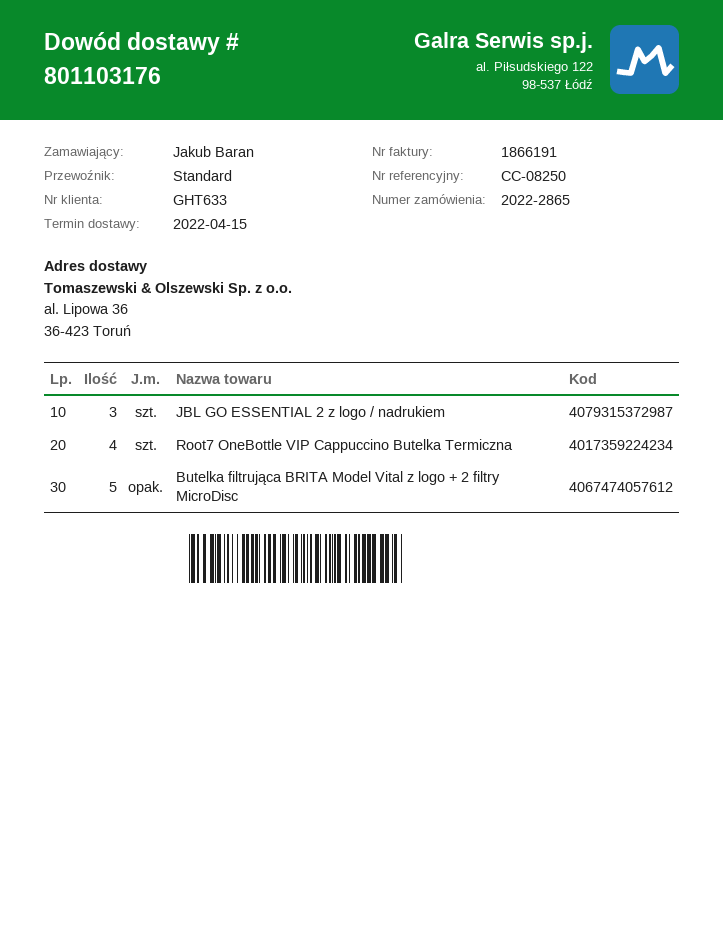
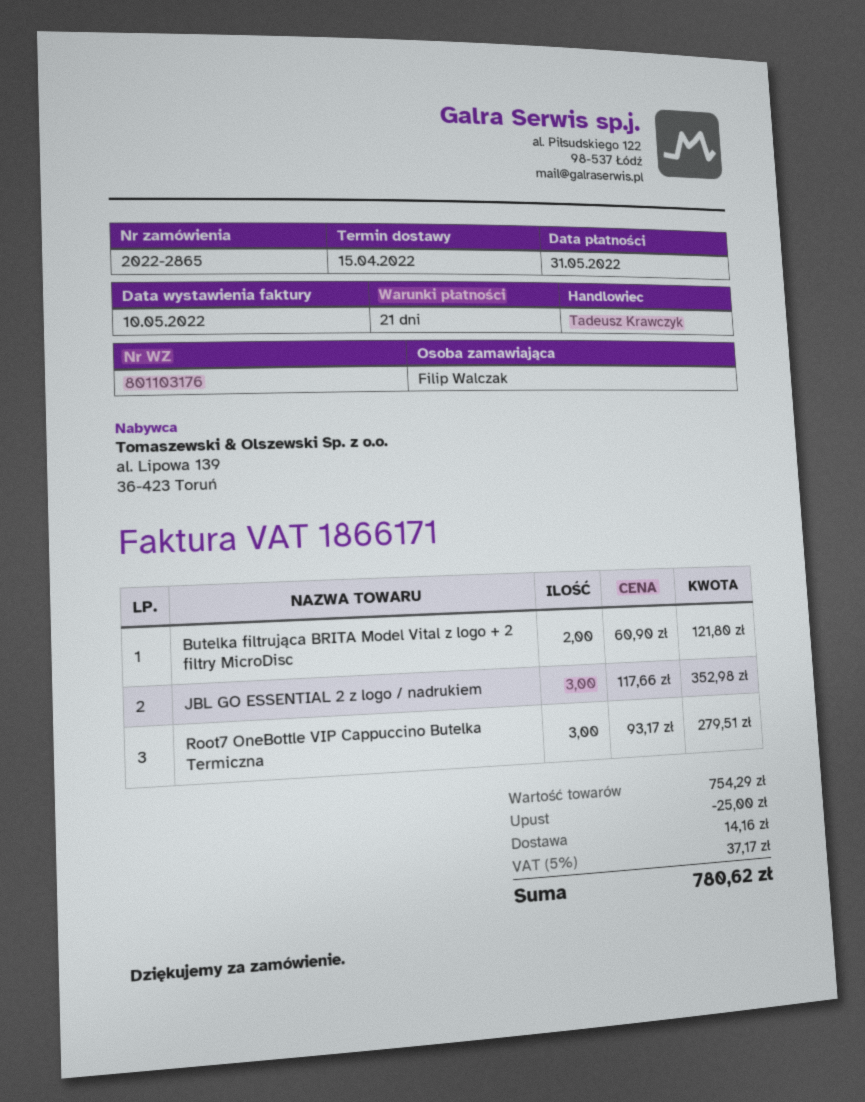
invoice number: 1866191 -> 1866171
ordered by: Jakub Baran -> Filip Walczak
Root7 OneBottle VIP Cappuccino Butelka Termiczna: 4 -> 3
Butelka filtrująca BRITA Model Vital z logo + 2 filtry MicroDisc: 5 -> 2

